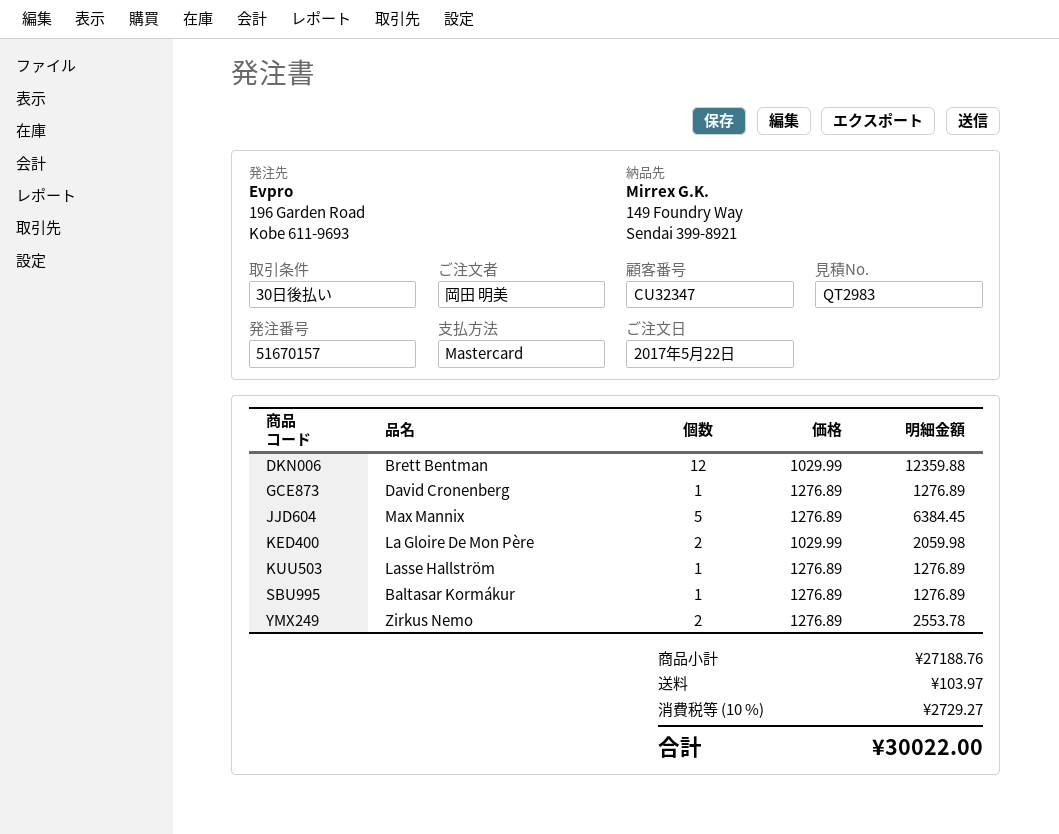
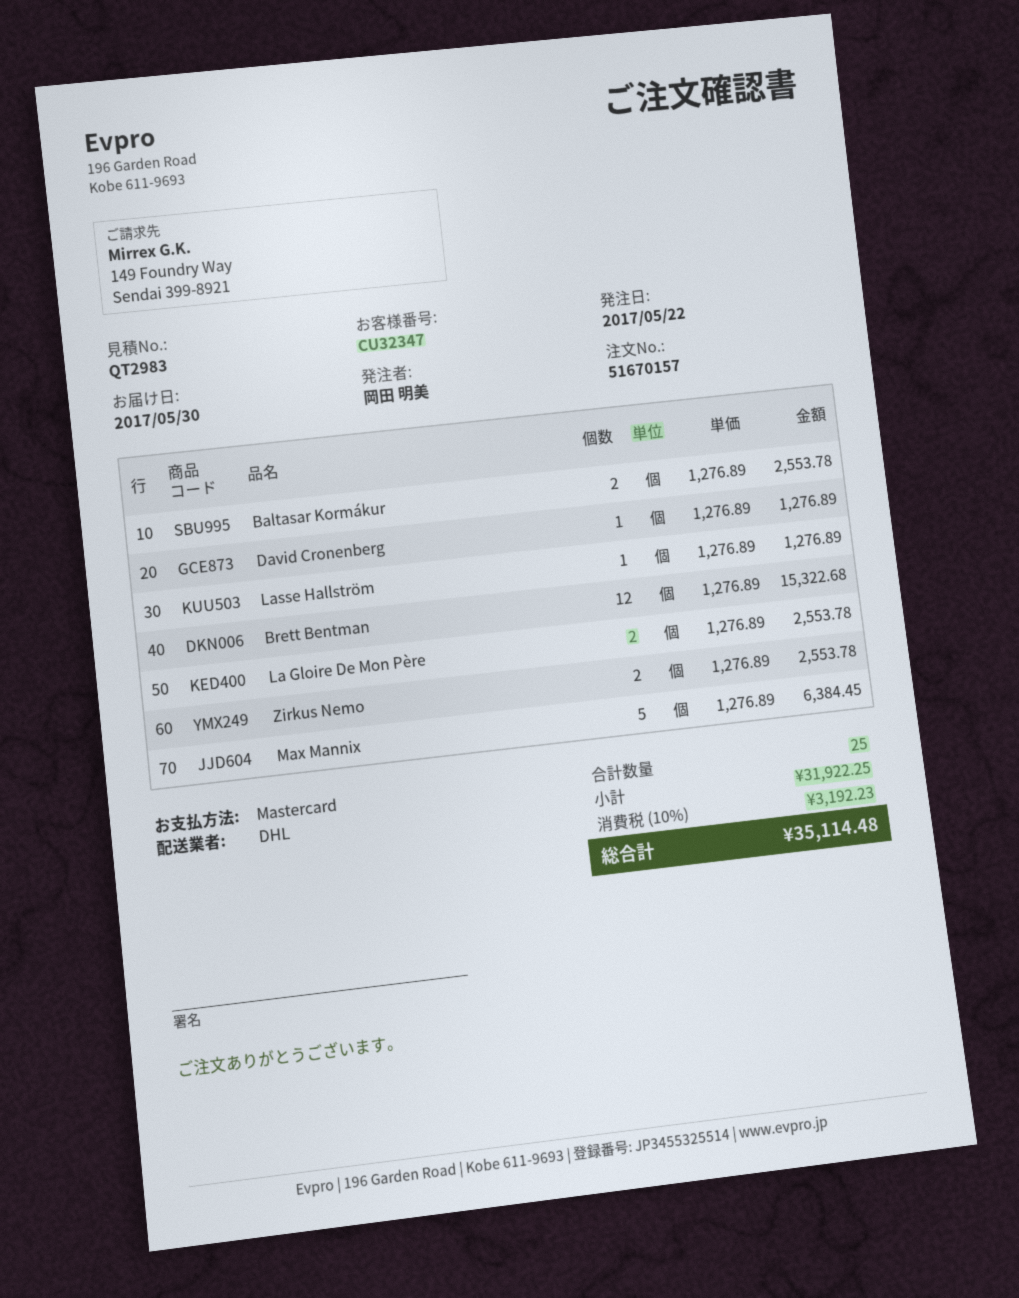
Brett Bentman: 12 x 1029.99 = 12359.88 -> 12 x 1276.89 = 15322.68
La Gloire De Mon Père: 2 x 1029.99 = 2059.98 -> 2 x 1276.89 = 2553.78
Baltasar Kormákur: 1 x 1276.89 = 1276.89 -> 2 x 1276.89 = 2553.78
subtotal: 27188.76 -> 31922.25
shipping: 103.97 -> none
tax: 10% = 2729.27 -> 10% = 3192.23
total: 30022.00 -> 35114.48

